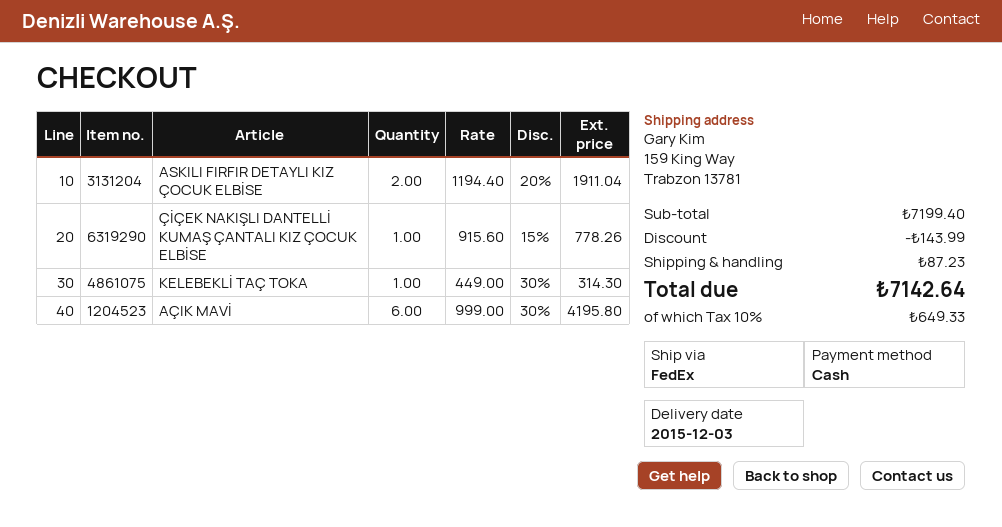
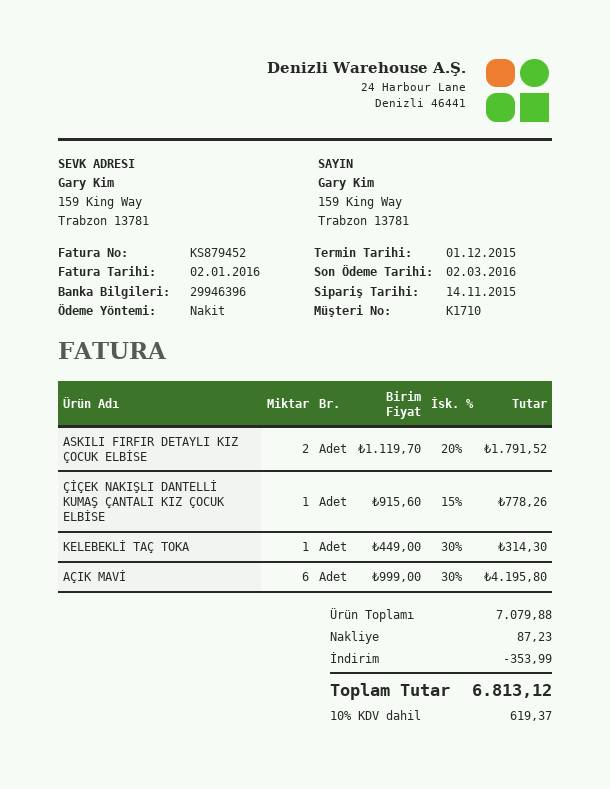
delivery date: 2015-12-03 -> 2015-12-01
ASKILI FIRFIR DETAYLI KIZ ÇOCUK ELBİSE: 2 x 1194.40 - 20% = 1911.04 -> 2 x 1119.70 - 20% = 1791.52
subtotal: 7199.40 -> 7079.88
discount: 143.99 -> 353.99
tax: 10% = 649.33 -> 10% = 619.37
total: 7142.64 -> 6813.12

